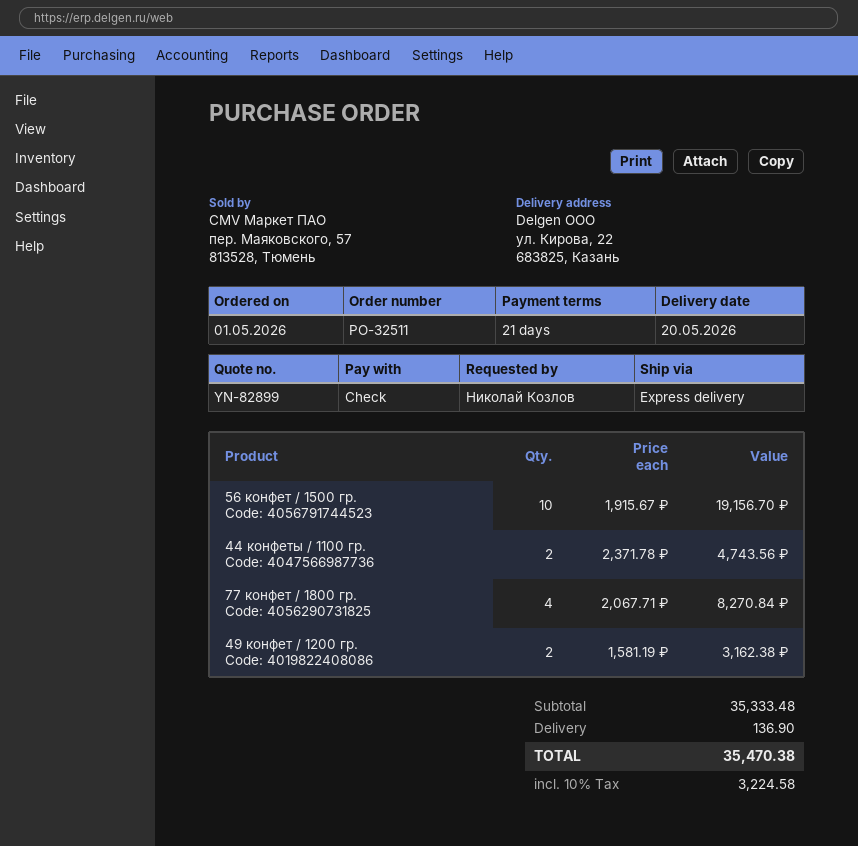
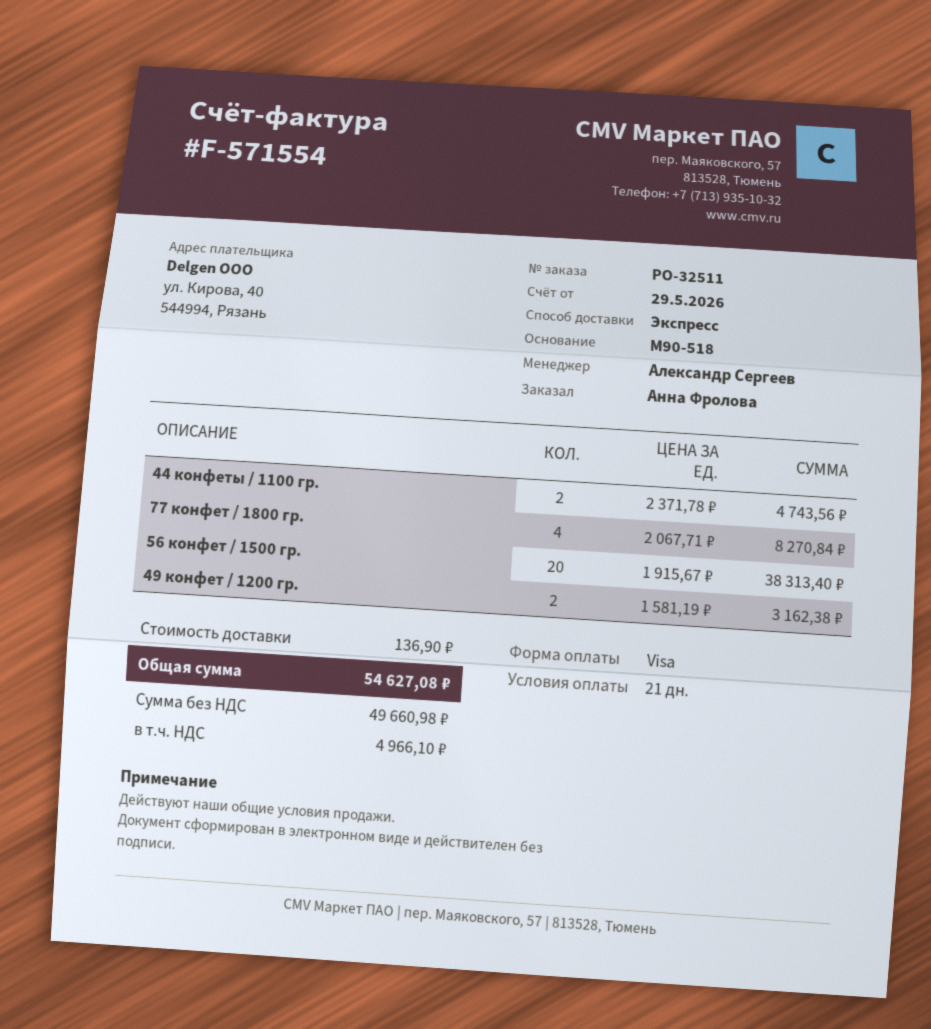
ordered by: Николай Козлов -> Анна Фролова
payment method: cheque -> Visa
56 конфет / 1500 гр.: 10 x 1915.67 = 19156.70 -> 20 x 1915.67 = 38313.40
tax: 3224.58 -> 4966.10
total: 35470.38 -> 54627.08

